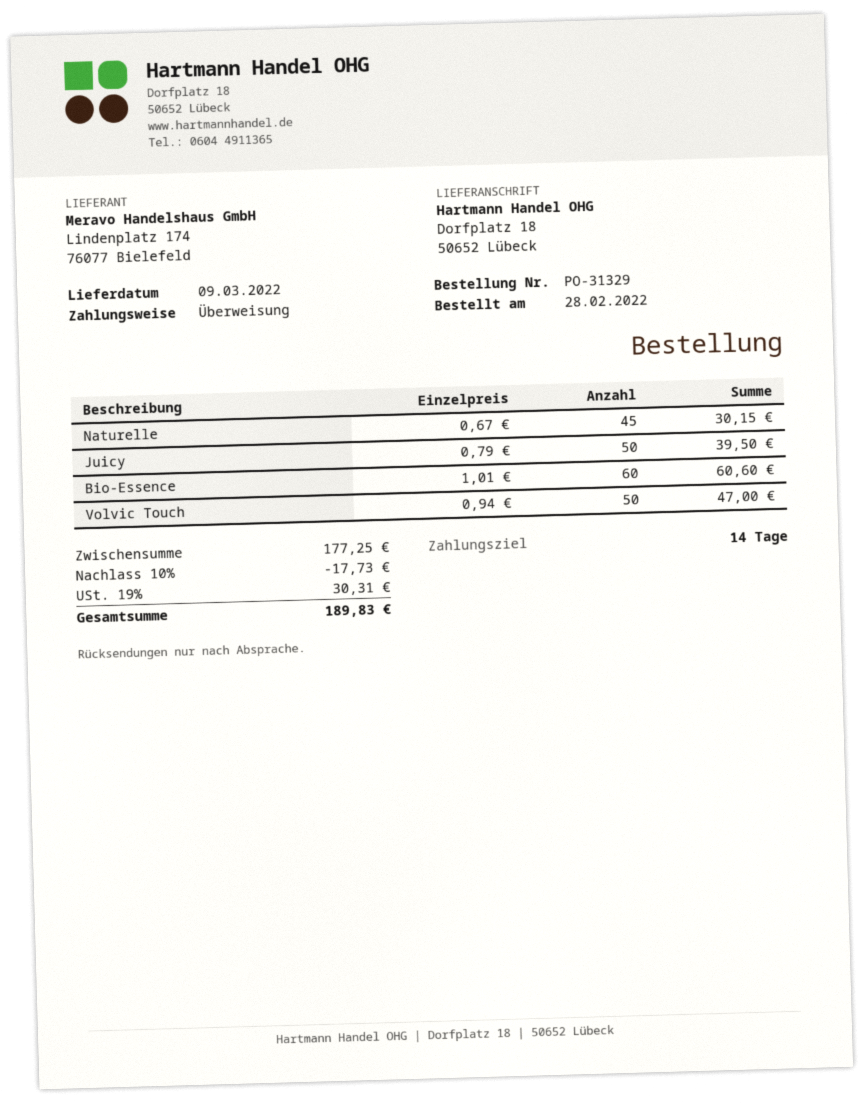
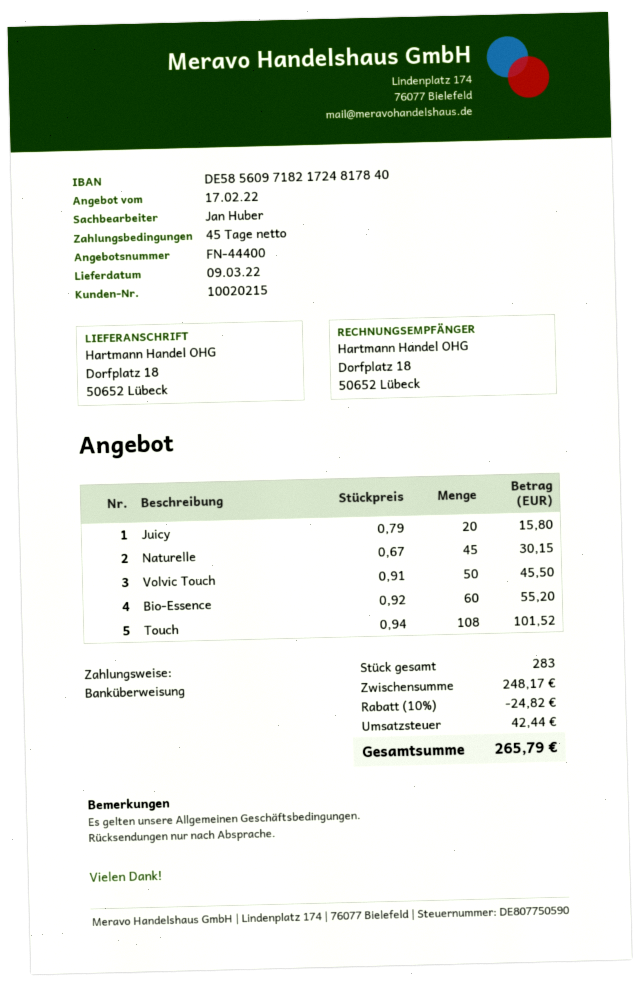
payment terms: 14 days -> 45 days
Juicy: 50 x 0.79 = 39.50 -> 20 x 0.79 = 15.80
Bio-Essence: 60 x 1.01 = 60.60 -> 60 x 0.92 = 55.20
Volvic Touch: 50 x 0.94 = 47.00 -> 50 x 0.91 = 45.50
Touch: none -> 108 x 0.94 = 101.52
subtotal: 177.25 -> 248.17
discount: 10% = 17.73 -> 10% = 24.82
tax: 30.31 -> 42.44
total: 189.83 -> 265.79

